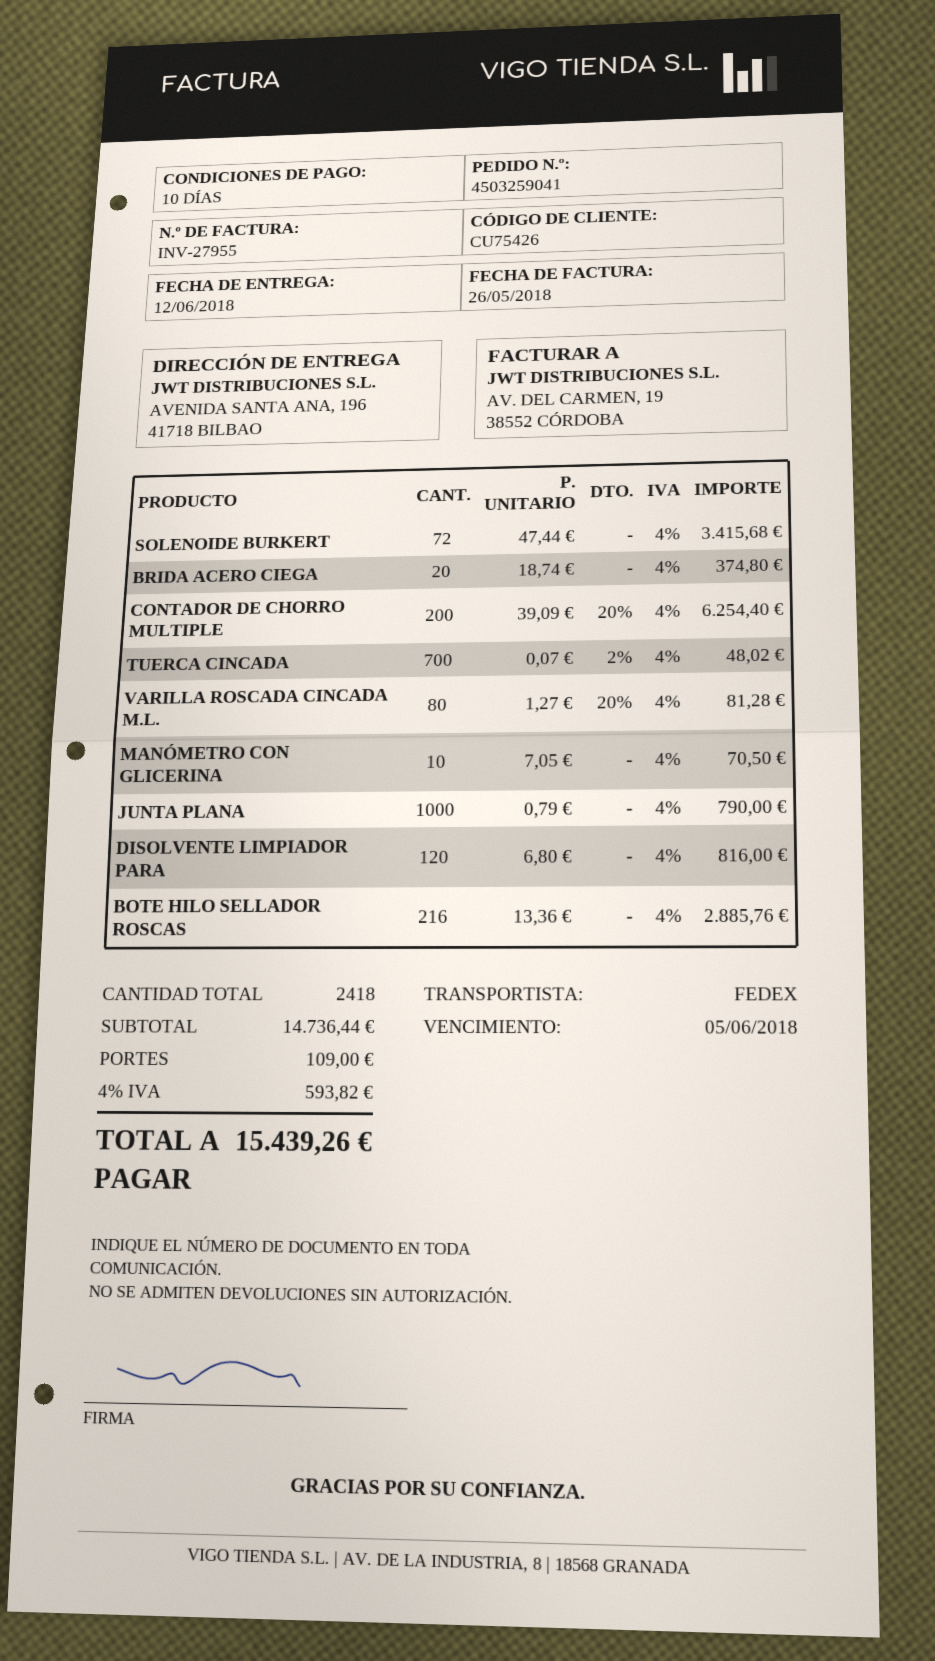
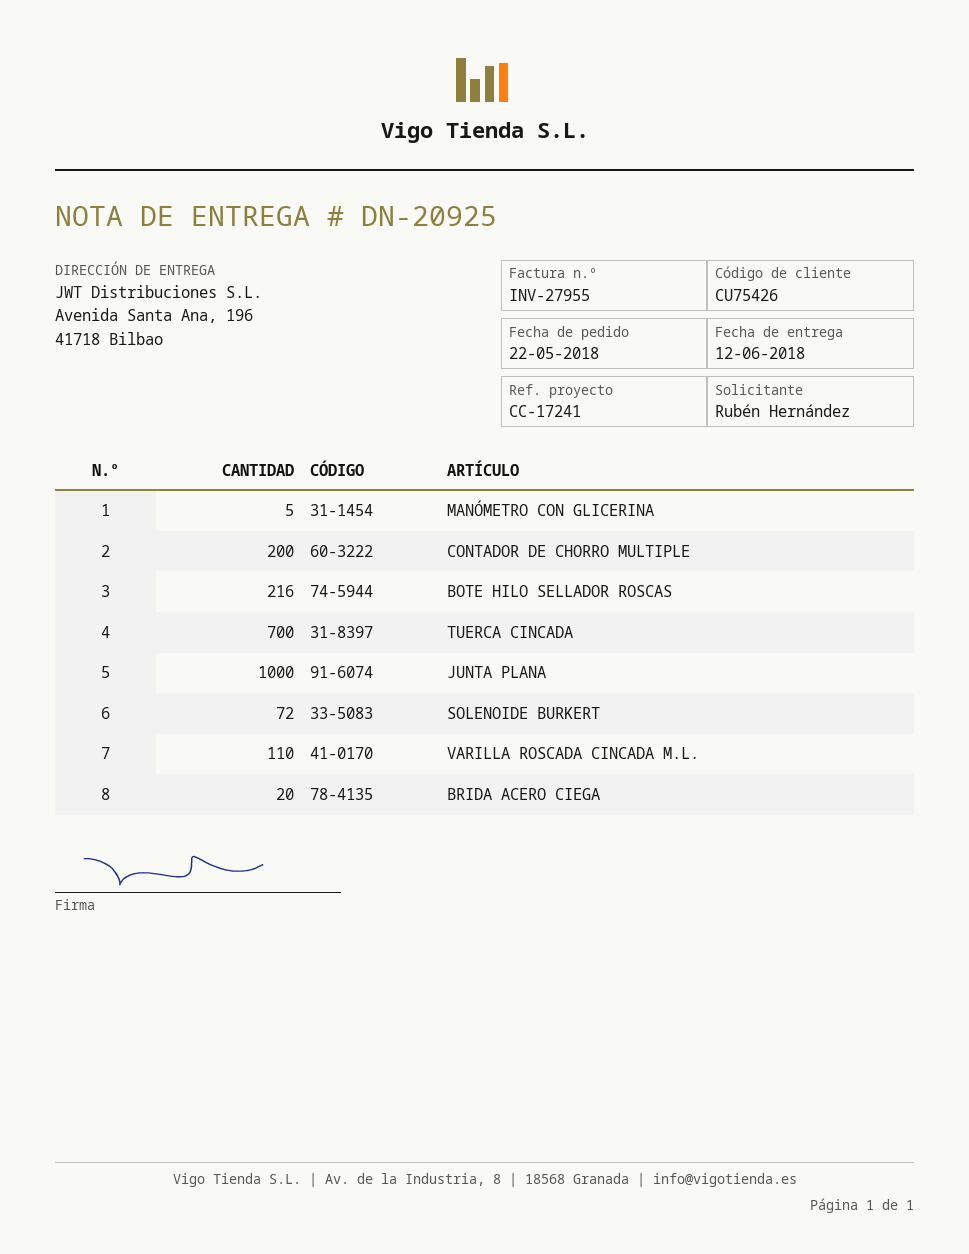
VARILLA ROSCADA CINCADA M.L.: 80 -> 110
MANÓMETRO CON GLICERINA: 10 -> 5
DISOLVENTE LIMPIADOR PARA: 120 -> none

